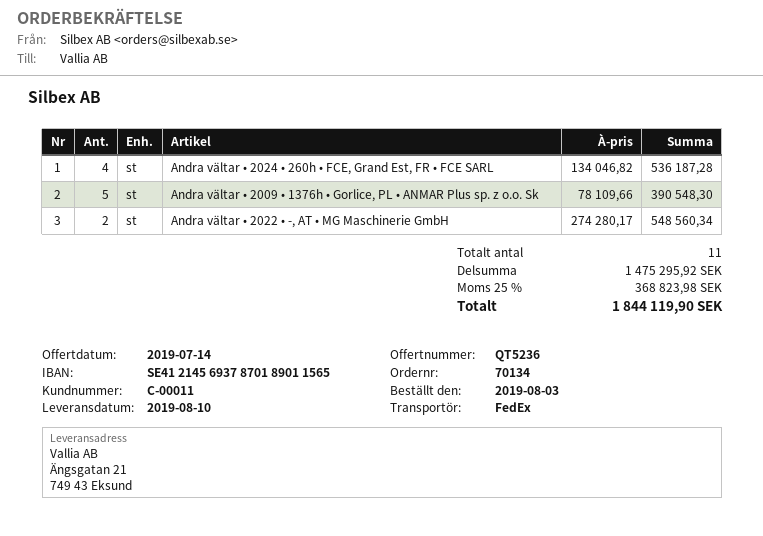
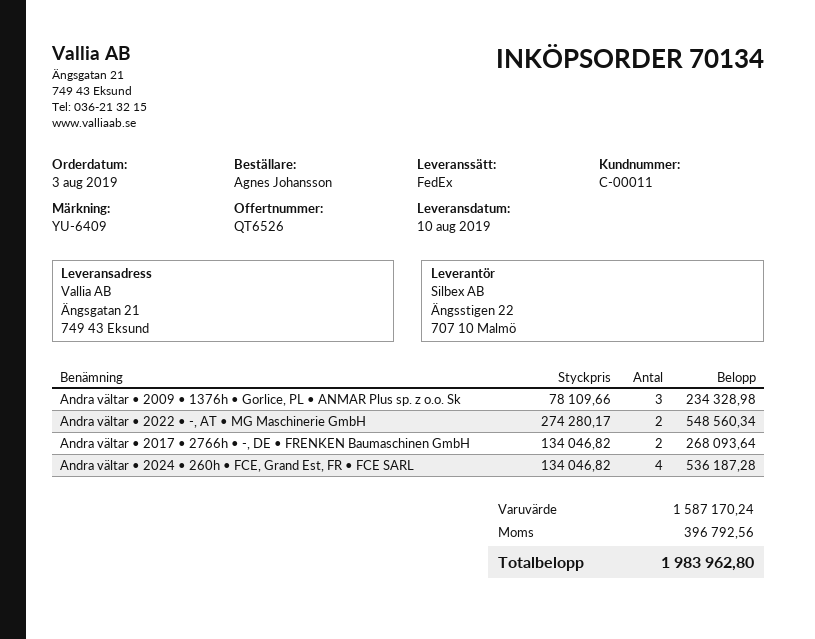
quote number: QT5236 -> QT6526
Andra vältar • 2009 • 1376h • Gorlice, PL • ANMAR Plus sp. z o.o. Sk: 5 x 78109.66 = 390548.30 -> 3 x 78109.66 = 234328.98
Andra vältar • 2017 • 2766h • -, DE • FRENKEN Baumaschinen GmbH: none -> 2 x 134046.82 = 268093.64
subtotal: 1475295.92 -> 1587170.24
tax: 368823.98 -> 396792.56
total: 1844119.90 -> 1983962.80

